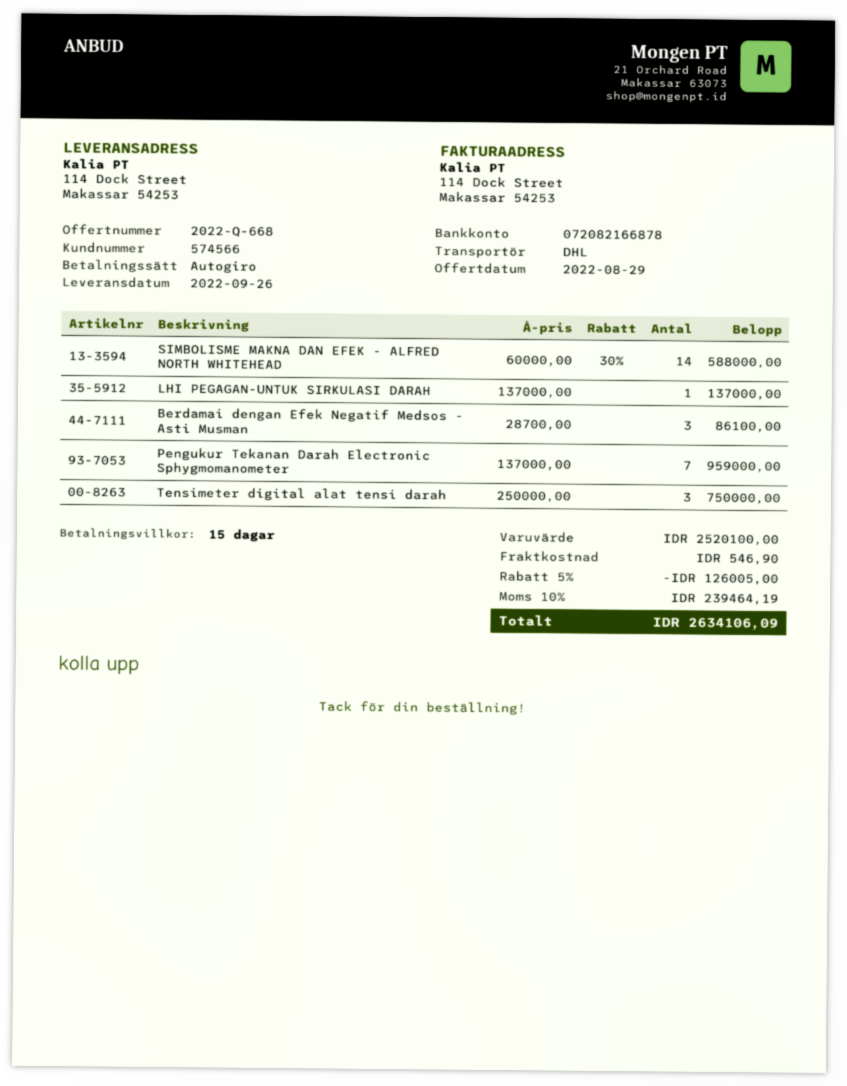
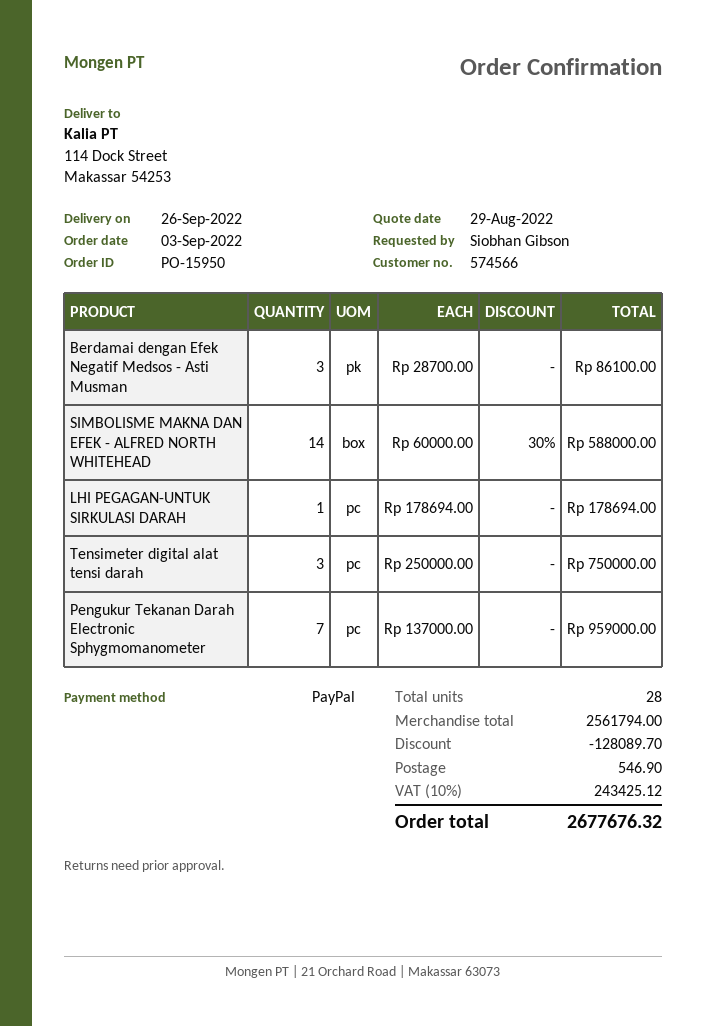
payment method: direct debit -> PayPal
LHI PEGAGAN-UNTUK SIRKULASI DARAH: 1 x 137000.00 = 137000.00 -> 1 x 178694.00 = 178694.00
subtotal: 2520100.00 -> 2561794.00
discount: 126005.00 -> 128089.70
tax: 10% = 239464.19 -> 10% = 243425.12
total: 2634106.09 -> 2677676.32

